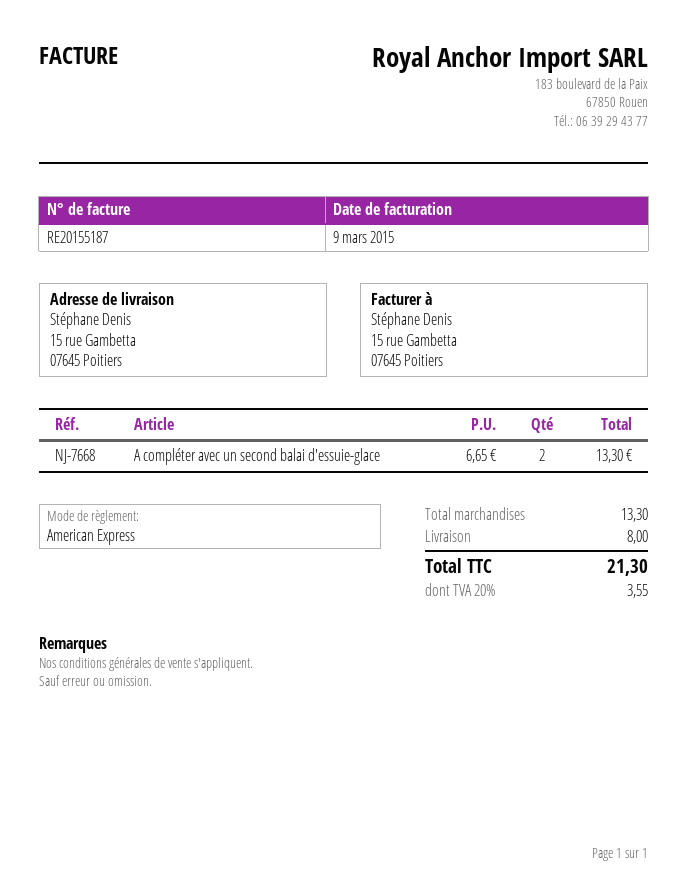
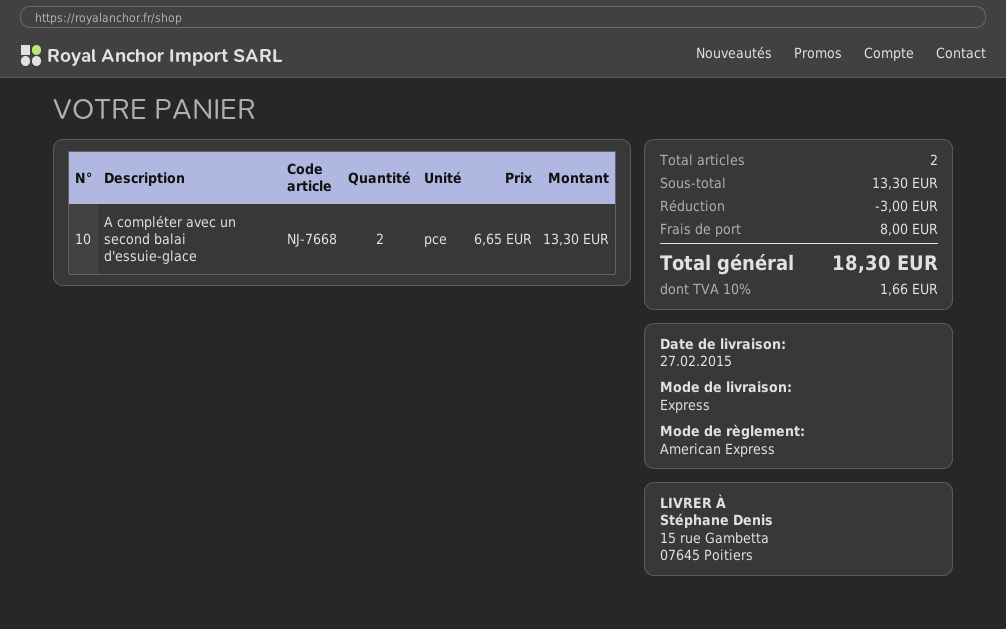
discount: none -> 3.00
tax: 20% = 3.55 -> 10% = 1.66
total: 21.30 -> 18.30

